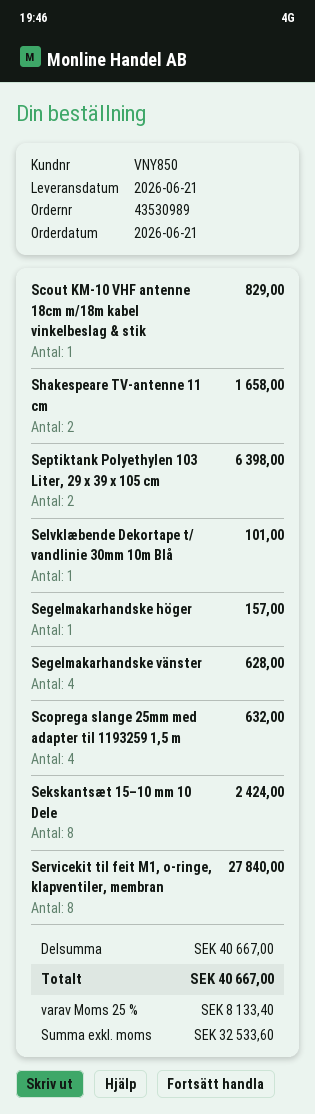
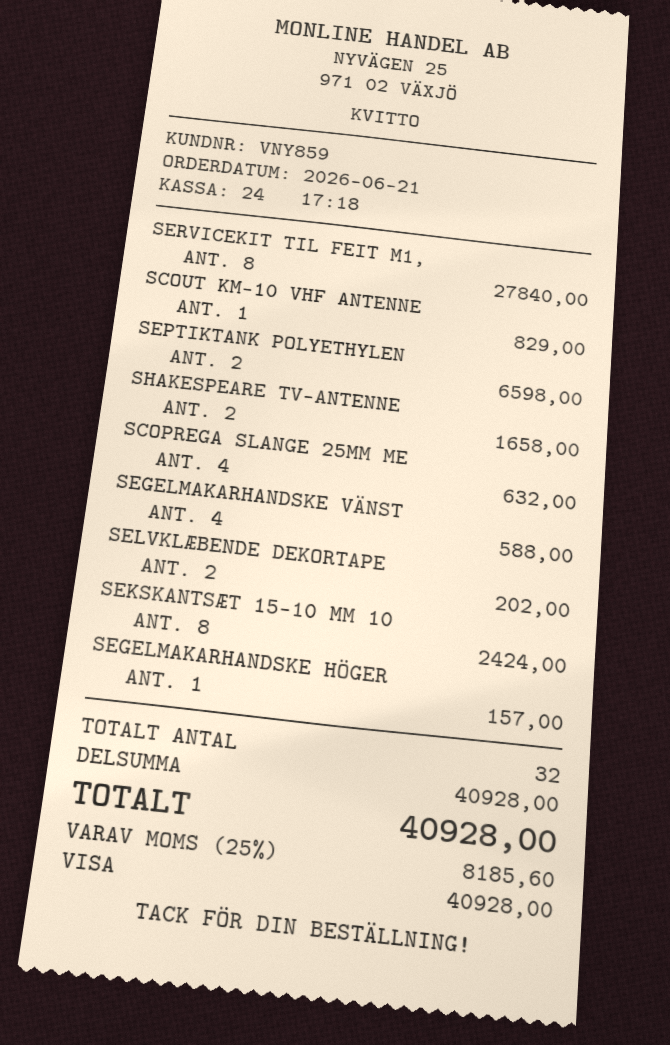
customer number: VNY850 -> VNY859
Septiktank Polyethylen 103 Liter, 29 x 39 x 105 cm: 2 for 6398.00 -> 2 for 6598.00
Selvklæbende Dekortape t/ vandlinie 30mm 10m Blå: 1 for 101.00 -> 2 for 202.00
Segelmakarhandske vänster: 4 for 628.00 -> 4 for 588.00
subtotal: 40667.00 -> 40928.00
tax: 25% = 8133.40 -> 25% = 8185.60
total: 40667.00 -> 40928.00

